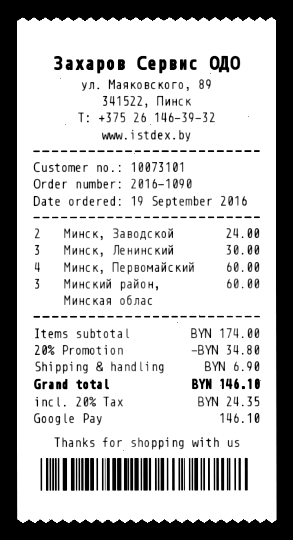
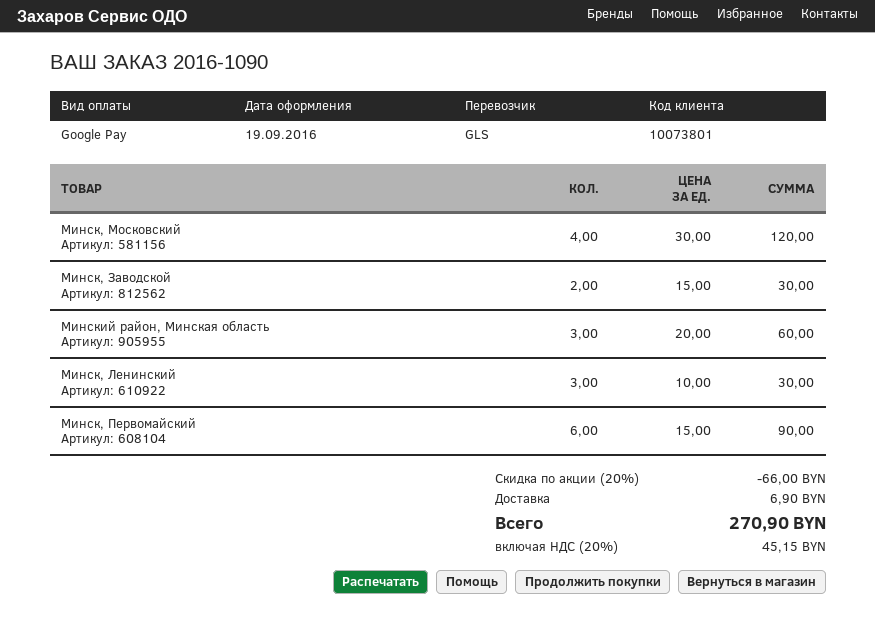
customer number: 10073101 -> 10073801
Минск, Заводской: 2 for 24.00 -> 2 for 30.00
Минск, Первомайский: 4 for 60.00 -> 6 for 90.00
Минск, Московский: none -> 4 for 120.00
discount: 20% = 34.80 -> 20% = 66.00
tax: 20% = 24.35 -> 20% = 45.15
total: 146.10 -> 270.90

